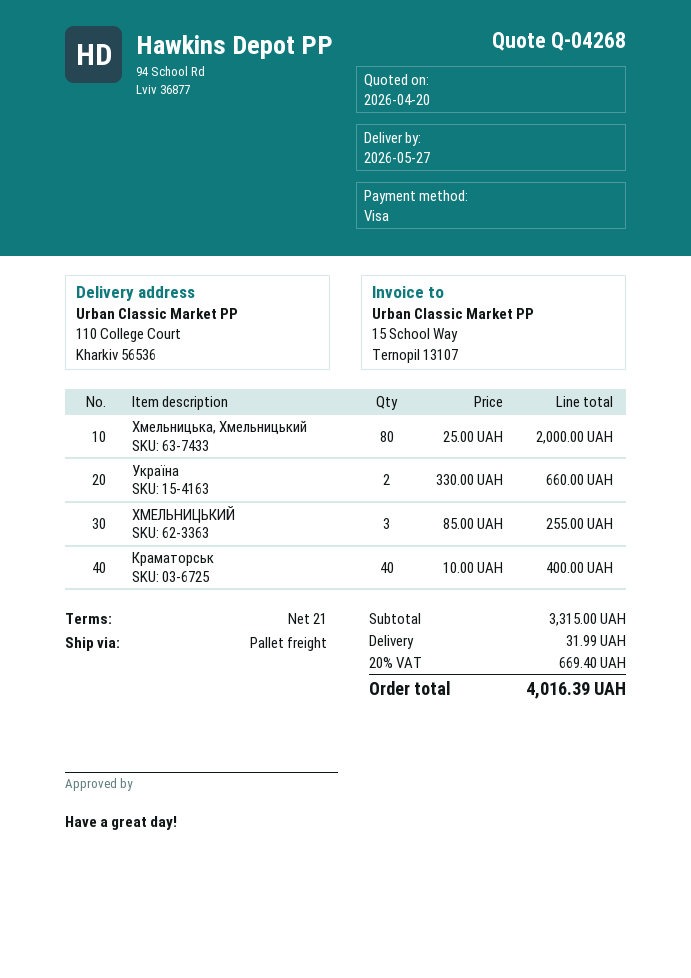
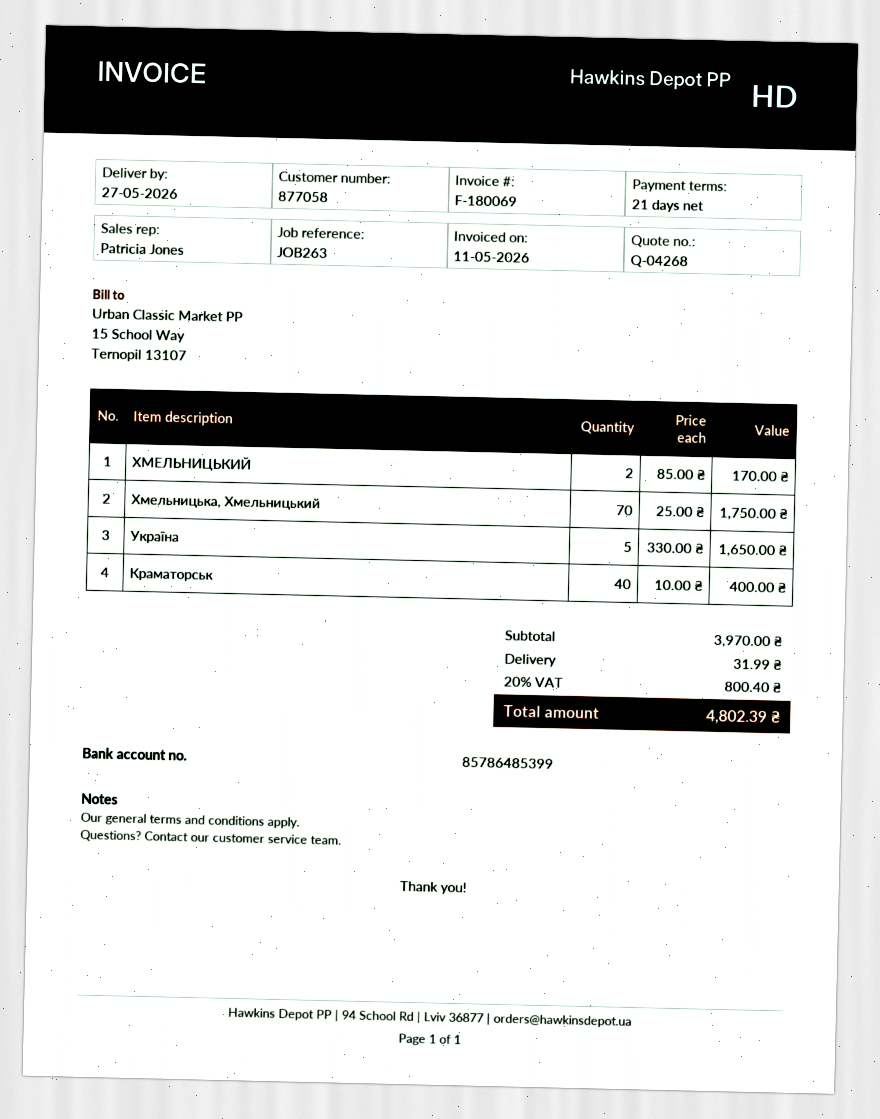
Хмельницька, Хмельницький: 80 x 25.00 = 2000.00 -> 70 x 25.00 = 1750.00
Україна: 2 x 330.00 = 660.00 -> 5 x 330.00 = 1650.00
ХМЕЛЬНИЦЬКИЙ: 3 x 85.00 = 255.00 -> 2 x 85.00 = 170.00
subtotal: 3315.00 -> 3970.00
tax: 20% = 669.40 -> 20% = 800.40
total: 4016.39 -> 4802.39

